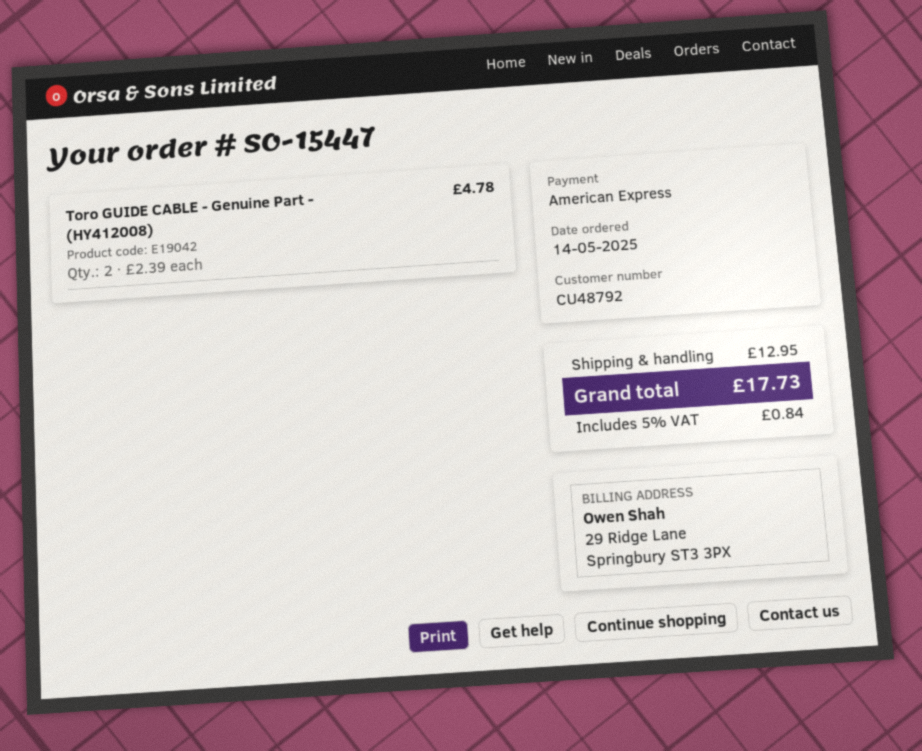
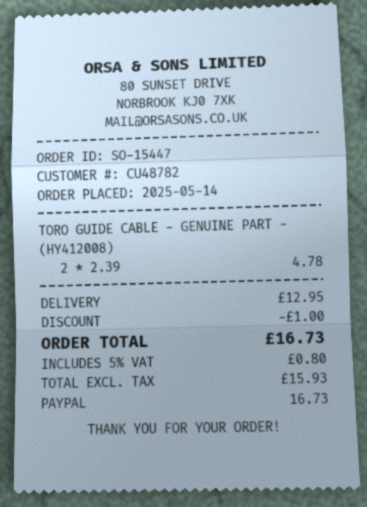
customer number: CU48792 -> CU48782
payment method: American Express -> PayPal
discount: none -> 1.00
tax: 5% = 0.84 -> 5% = 0.80
total: 17.73 -> 16.73

